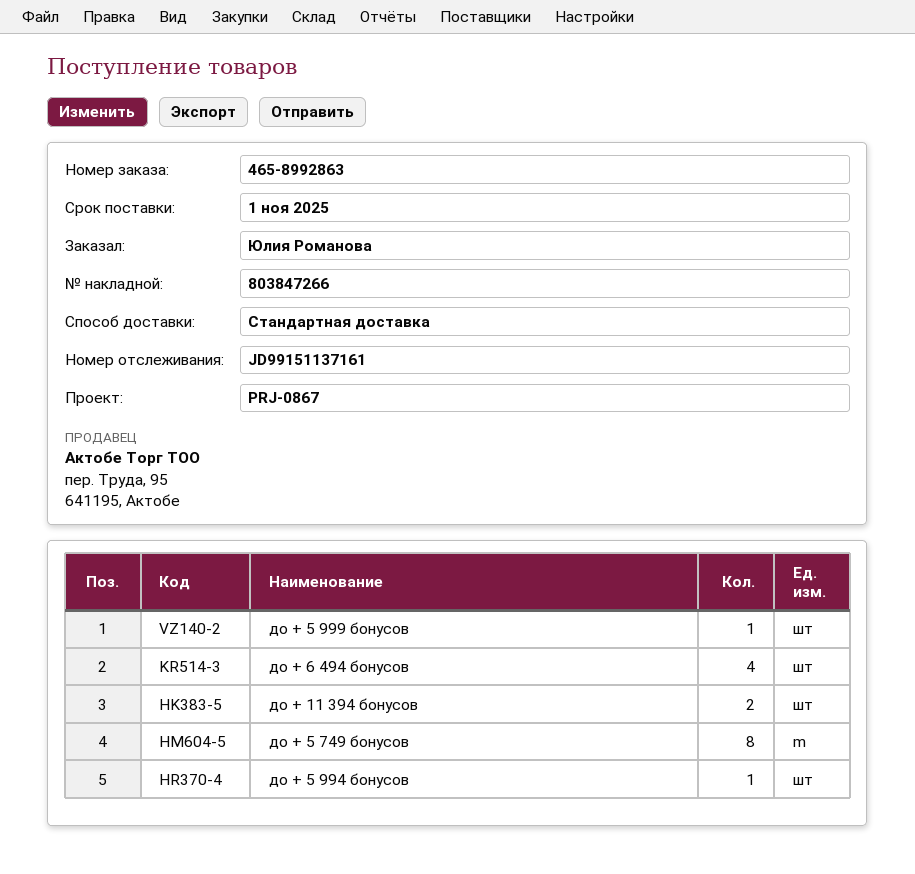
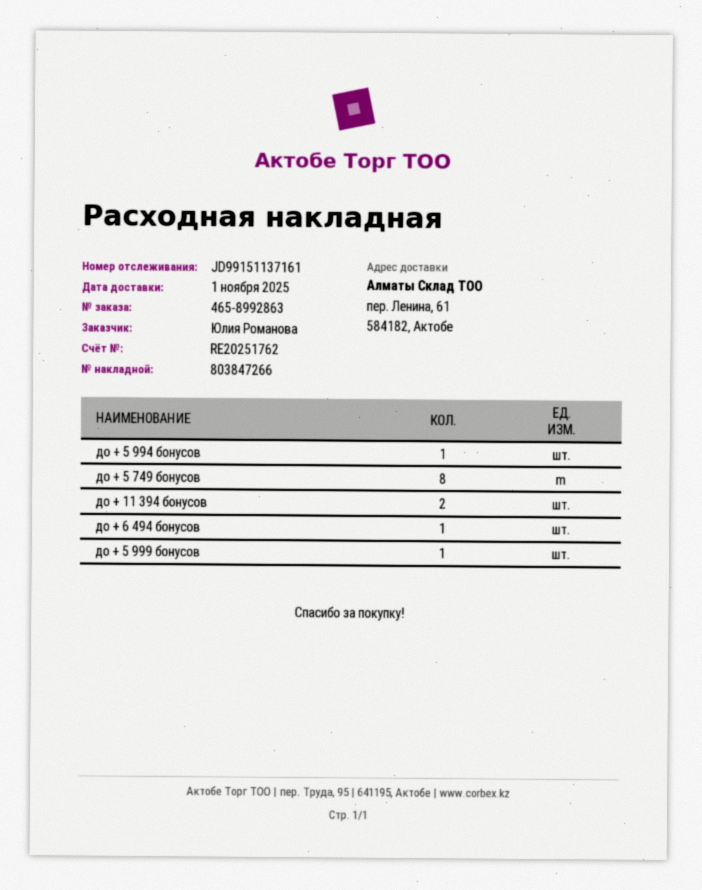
до + 6 494 бонусов: 4 -> 1

